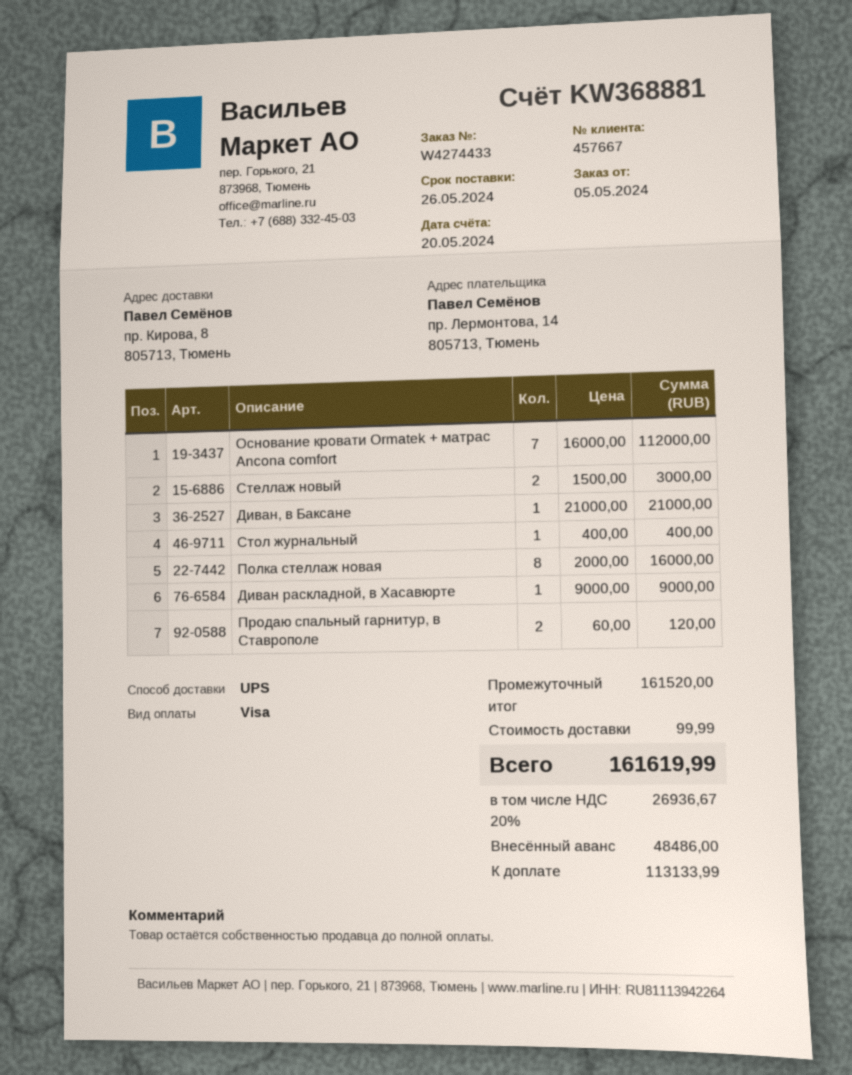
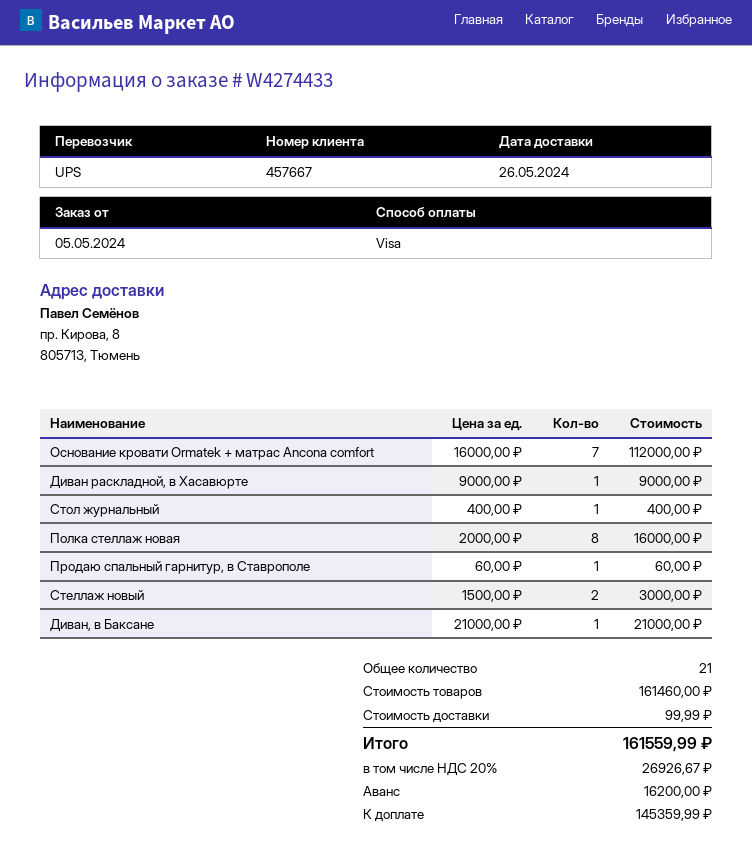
Продаю спальный гарнитур, в Ставрополе: 2 x 60.00 = 120.00 -> 1 x 60.00 = 60.00
subtotal: 161520.00 -> 161460.00
tax: 20% = 26936.67 -> 20% = 26926.67
total: 161619.99 -> 161559.99
deposit: 48486.00 -> 16200.00
balance: 113133.99 -> 145359.99

